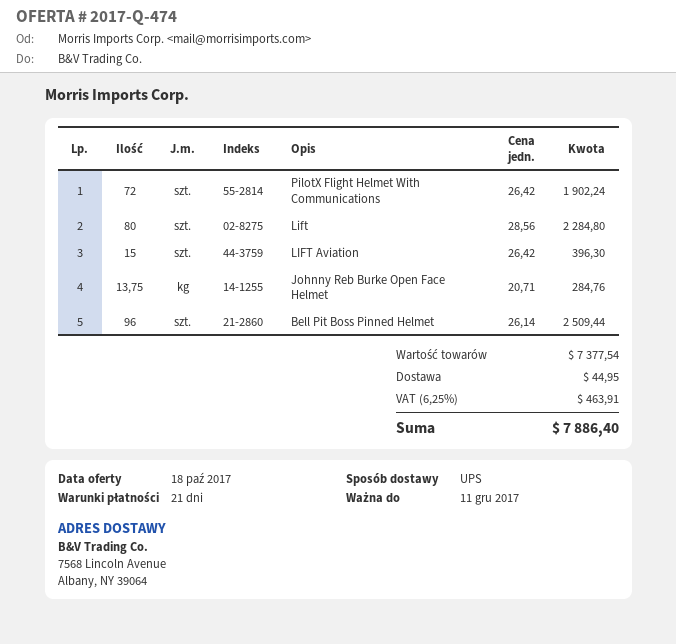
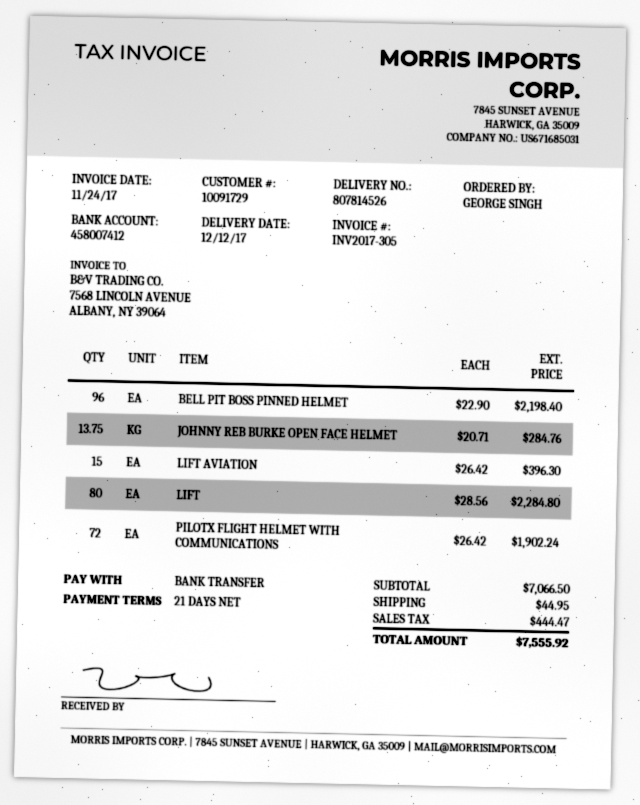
Bell Pit Boss Pinned Helmet: 96 x 26.14 = 2509.44 -> 96 x 22.90 = 2198.40
subtotal: 7377.54 -> 7066.50
tax: 463.91 -> 444.47
total: 7886.40 -> 7555.92

